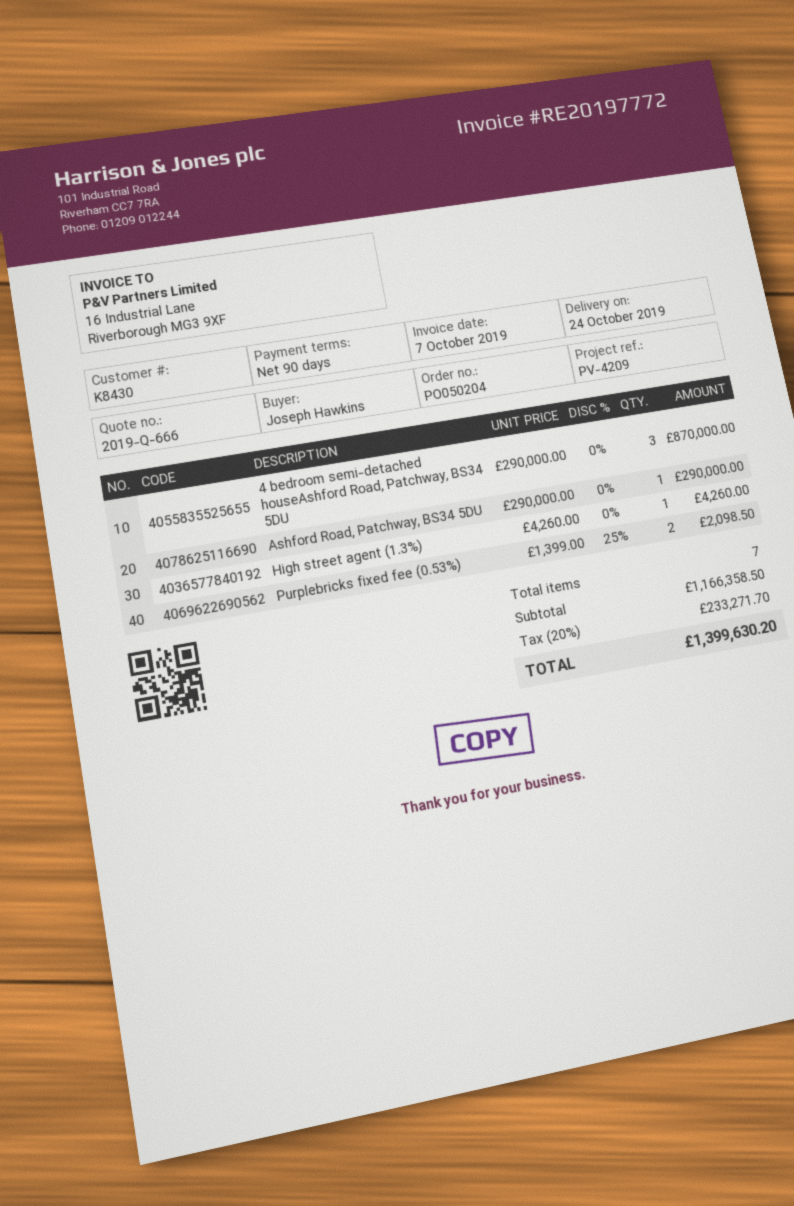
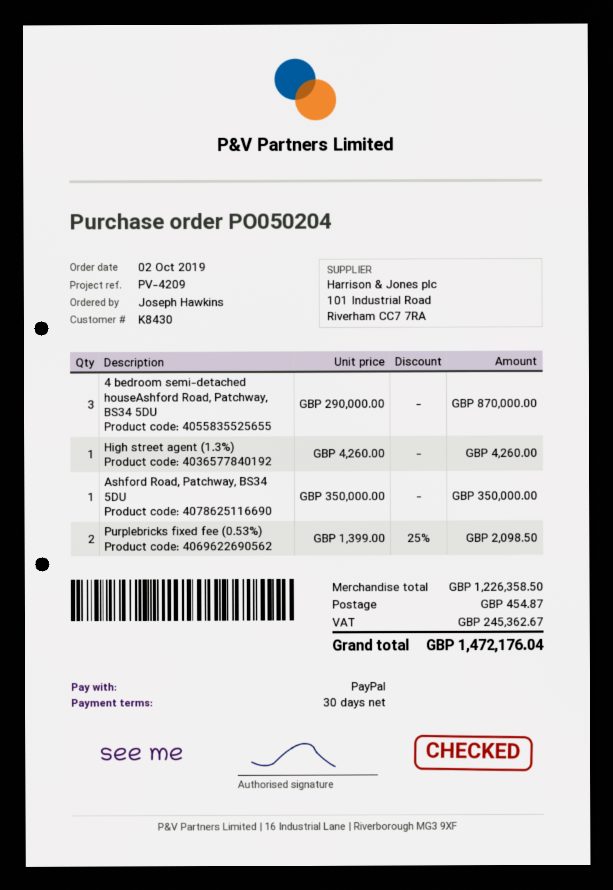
payment terms: 90 days -> 30 days
Ashford Road, Patchway, BS34 5DU: 1 x 290000.00 = 290000.00 -> 1 x 350000.00 = 350000.00
subtotal: 1166358.50 -> 1226358.50
shipping: none -> 454.87
tax: 233271.70 -> 245362.67
total: 1399630.20 -> 1472176.04

